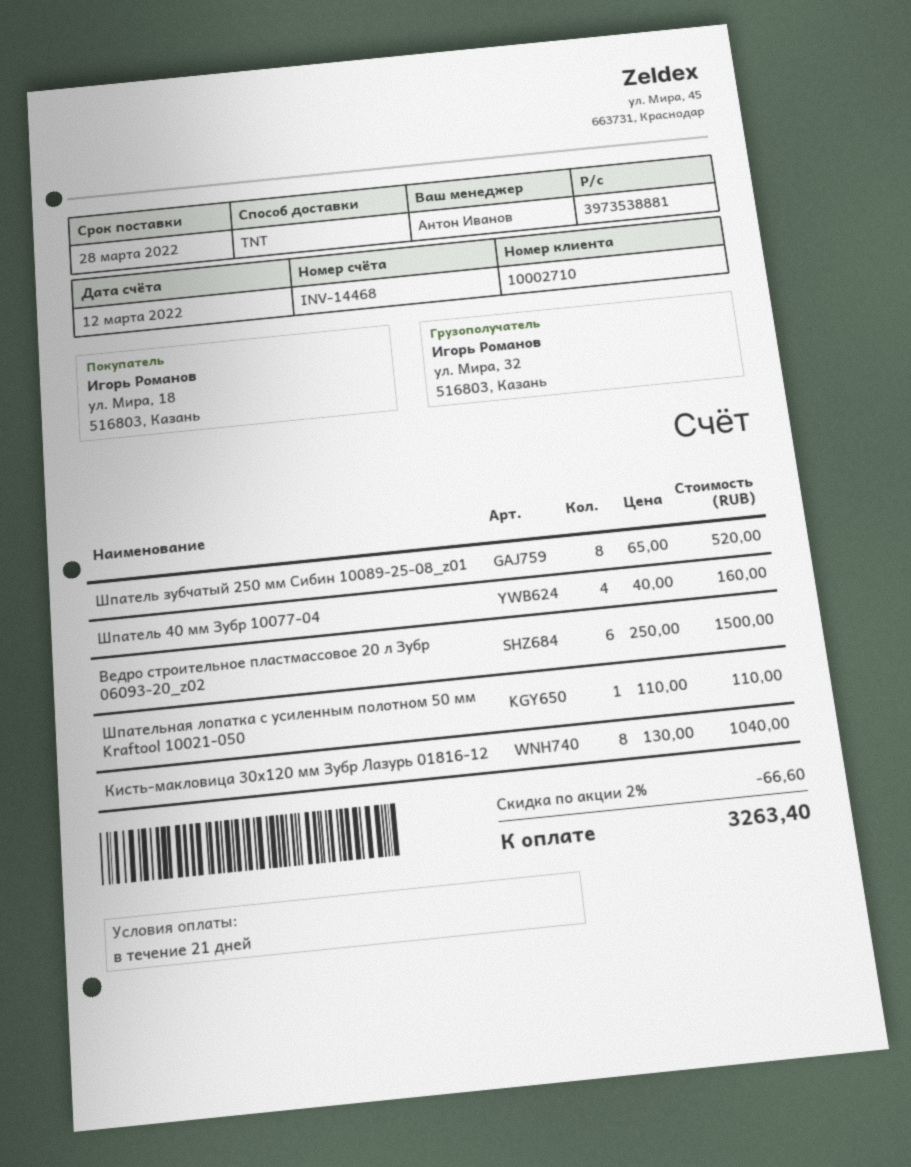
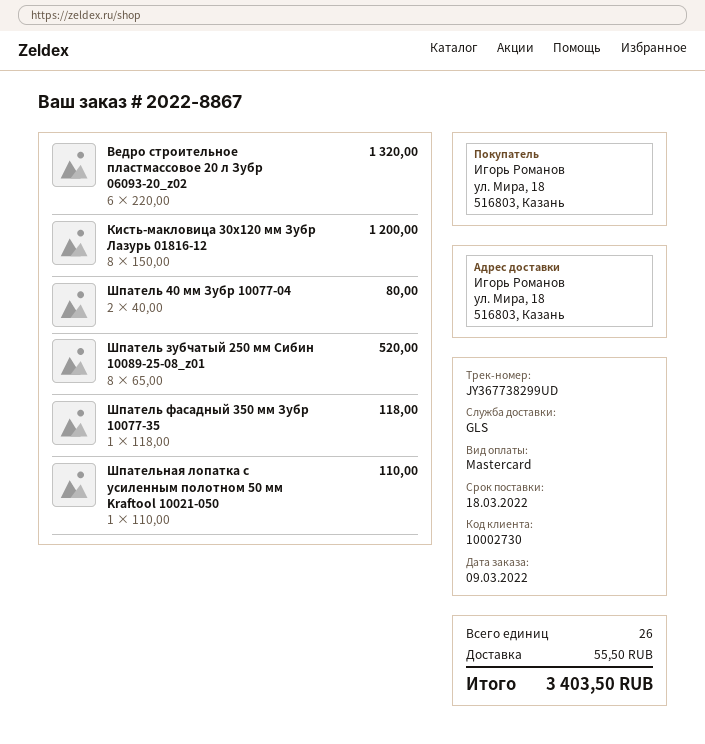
delivery date: 2022-03-28 -> 2022-03-18
customer number: 10002710 -> 10002730
shipping method: TNT -> GLS
ship to: ул. Мира, 32, 516803, Казань -> ул. Мира, 18, 516803, Казань
Шпатель 40 мм Зубр 10077-04: 4 x 40.00 = 160.00 -> 2 x 40.00 = 80.00
Ведро строительное пластмассовое 20 л Зубр 06093-20_z02: 6 x 250.00 = 1500.00 -> 6 x 220.00 = 1320.00
Кисть-макловица 30х120 мм Зубр Лазурь 01816-12: 8 x 130.00 = 1040.00 -> 8 x 150.00 = 1200.00
Шпатель фасадный 350 мм Зубр 10077-35: none -> 1 x 118.00 = 118.00
discount: 2% = 66.60 -> none
shipping: none -> 55.50
total: 3263.40 -> 3403.50

